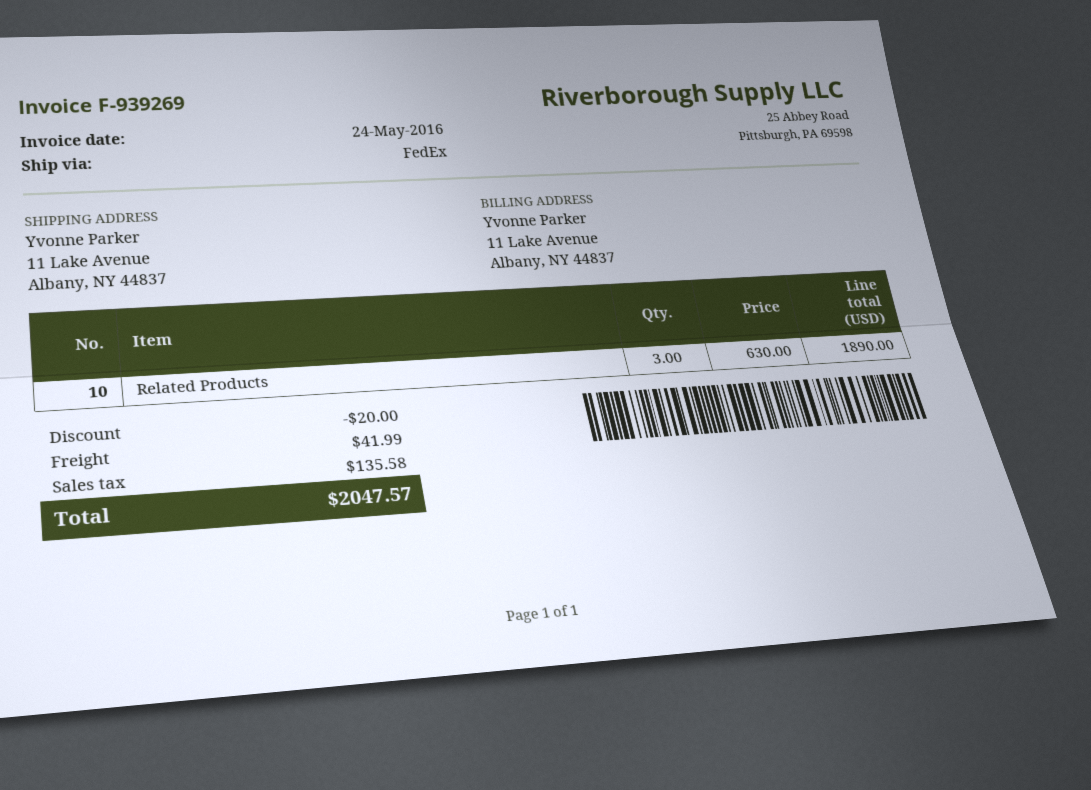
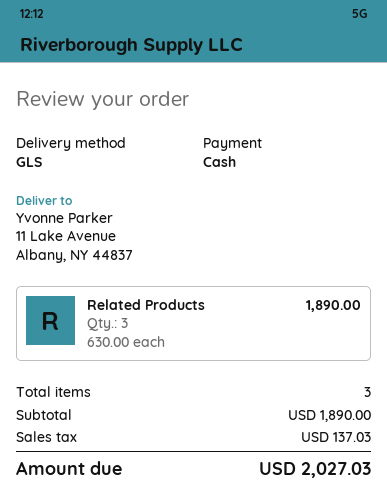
shipping method: FedEx -> GLS
discount: 20.00 -> none
shipping: 41.99 -> none
tax: 135.58 -> 137.03
total: 2047.57 -> 2027.03

